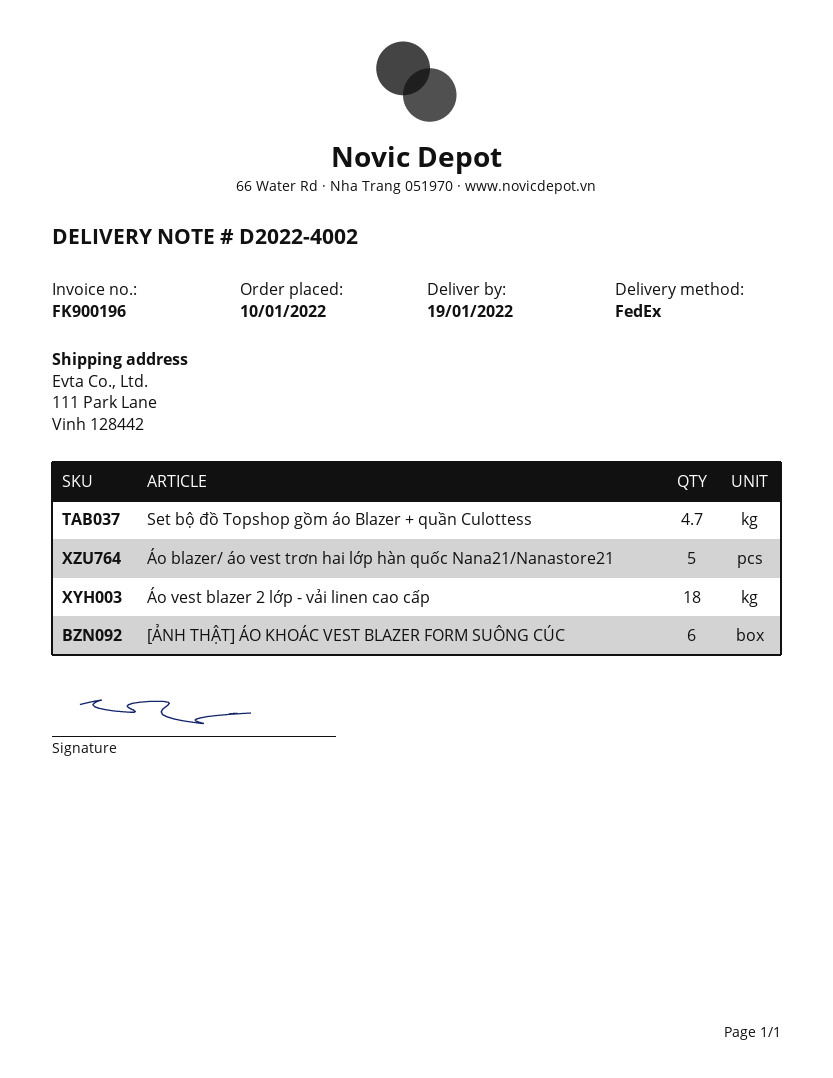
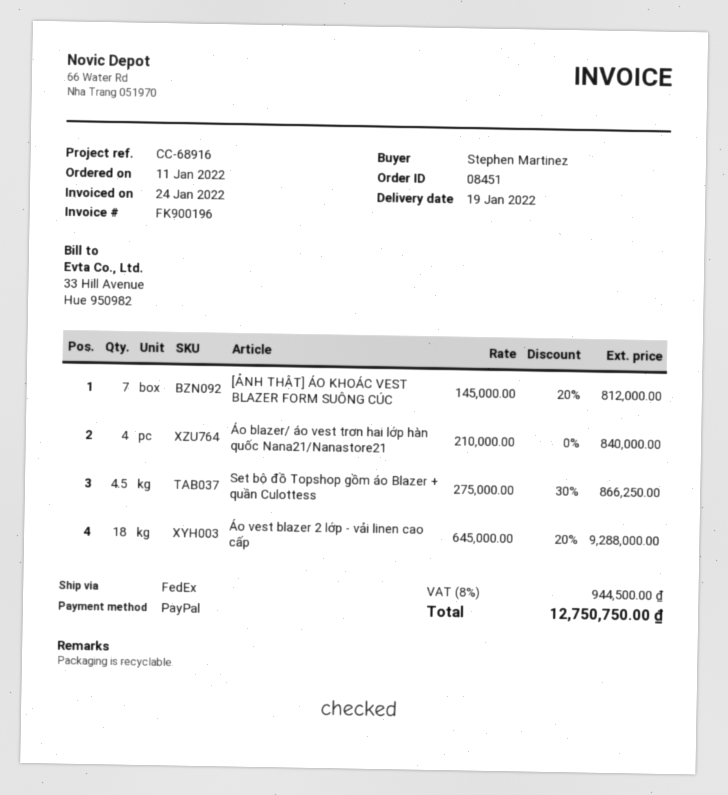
order date: 2022-01-10 -> 2022-01-11
Set bộ đồ Topshop gồm áo Blazer + quần Culottess: 4.7 -> 4.5
Áo blazer/ áo vest trơn hai lớp hàn quốc Nana21/Nanastore21: 5 -> 4
[ẢNH THẬT] ÁO KHOÁC VEST BLAZER FORM SUÔNG CÚC: 6 -> 7

